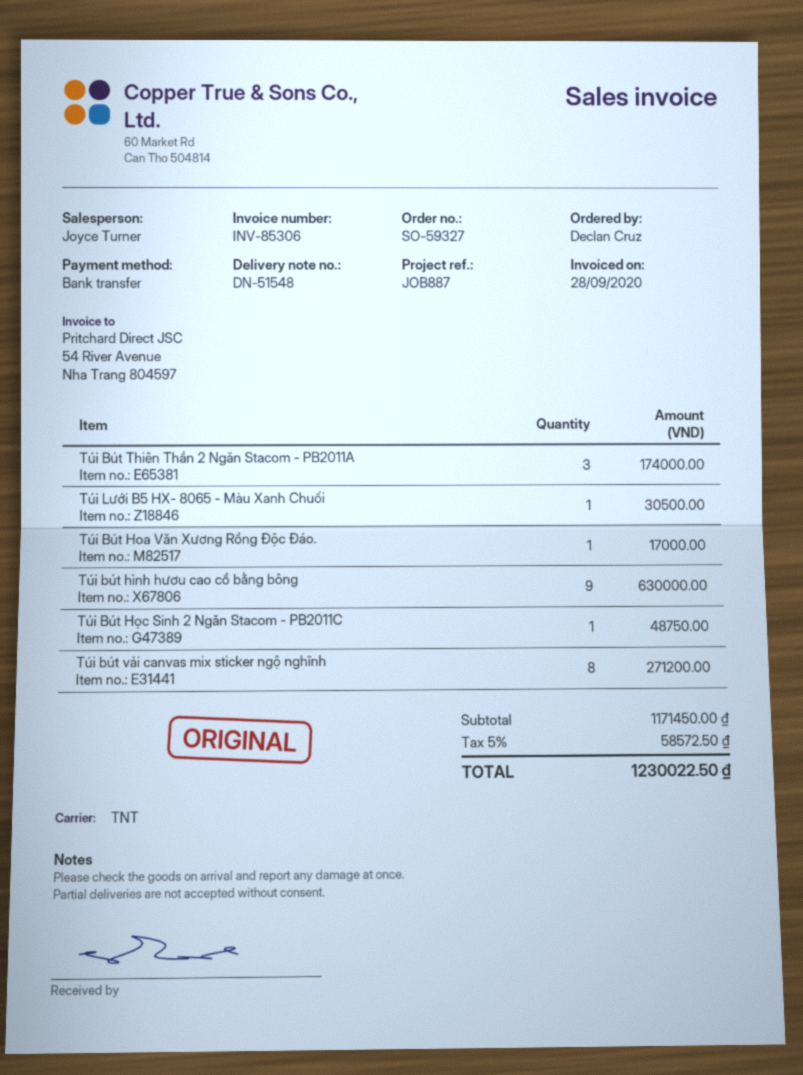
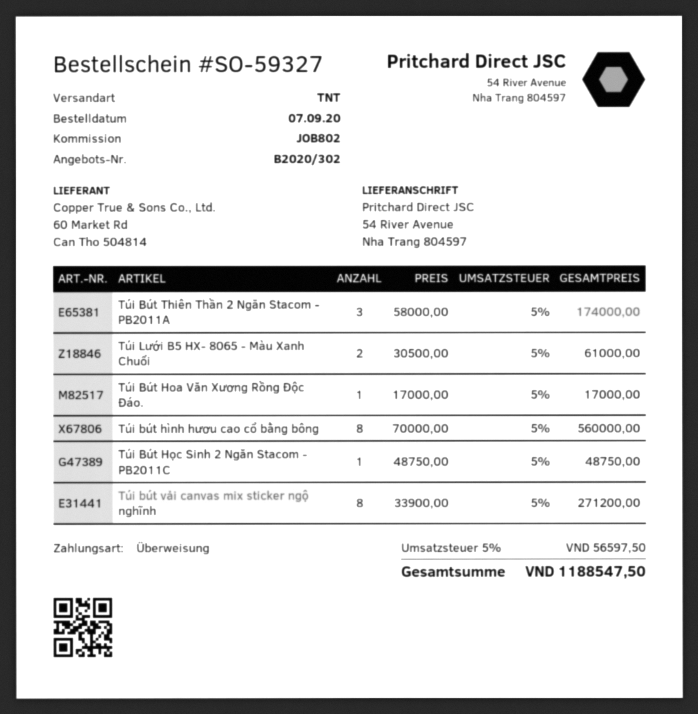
reference: JOB887 -> JOB802
Túi Lưới B5 HX- 8065 - Màu Xanh Chuối: 1 for 30500.00 -> 2 for 61000.00
Túi bút hình hươu cao cổ bằng bông: 9 for 630000.00 -> 8 for 560000.00
tax: 5% = 58572.50 -> 5% = 56597.50
total: 1230022.50 -> 1188547.50

